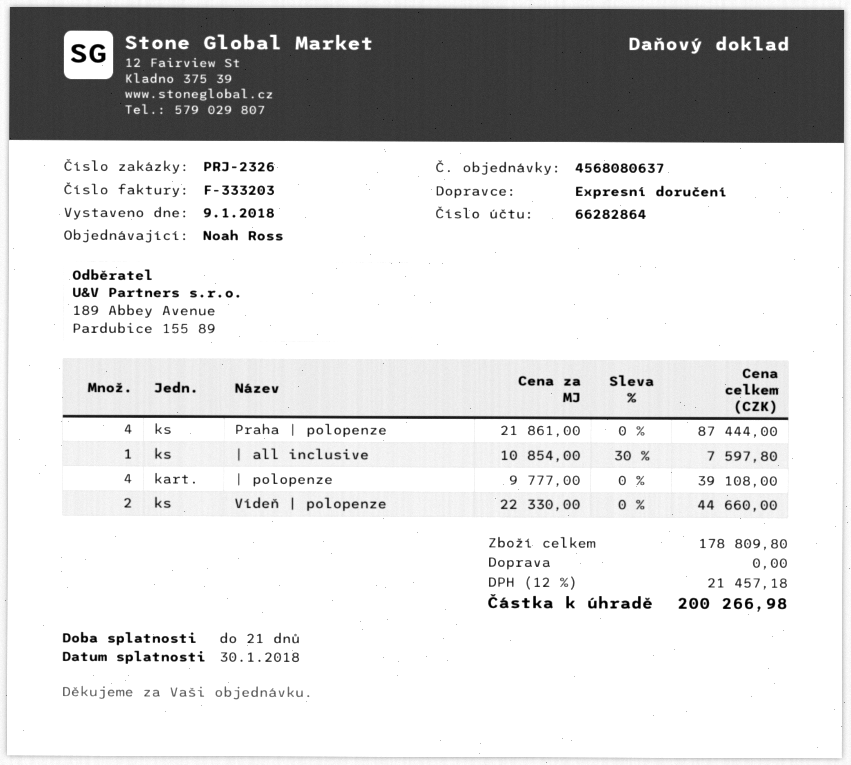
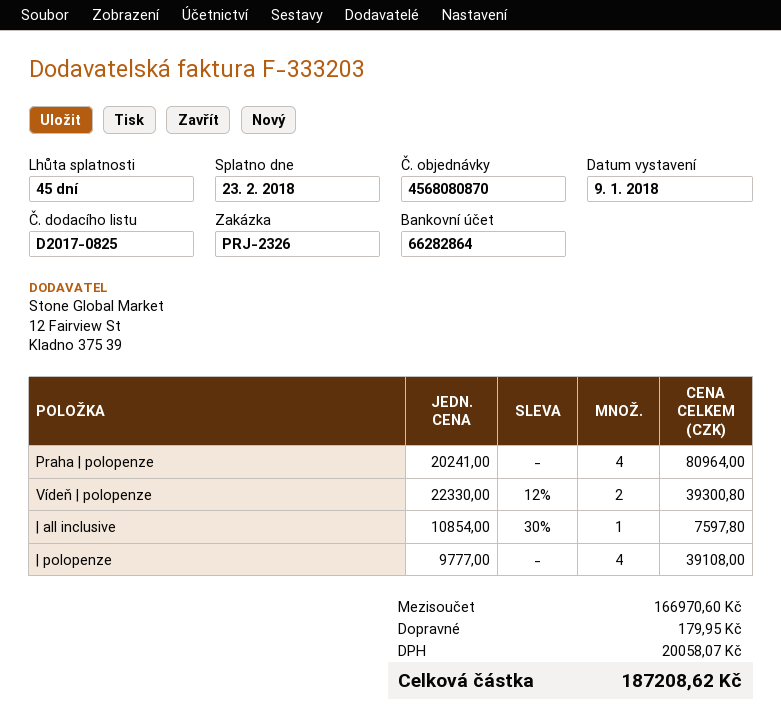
order number: 4568080637 -> 4568080870
payment terms: 21 days -> 45 days
due date: 2018-01-30 -> 2018-02-23
Praha | polopenze: 4 x 21861.00 = 87444.00 -> 4 x 20241.00 = 80964.00
Vídeň | polopenze: 2 x 22330.00 = 44660.00 -> 2 x 22330.00 - 12% = 39300.80
subtotal: 178809.80 -> 166970.60
shipping: 0.00 -> 179.95
tax: 21457.18 -> 20058.07
total: 200266.98 -> 187208.62

